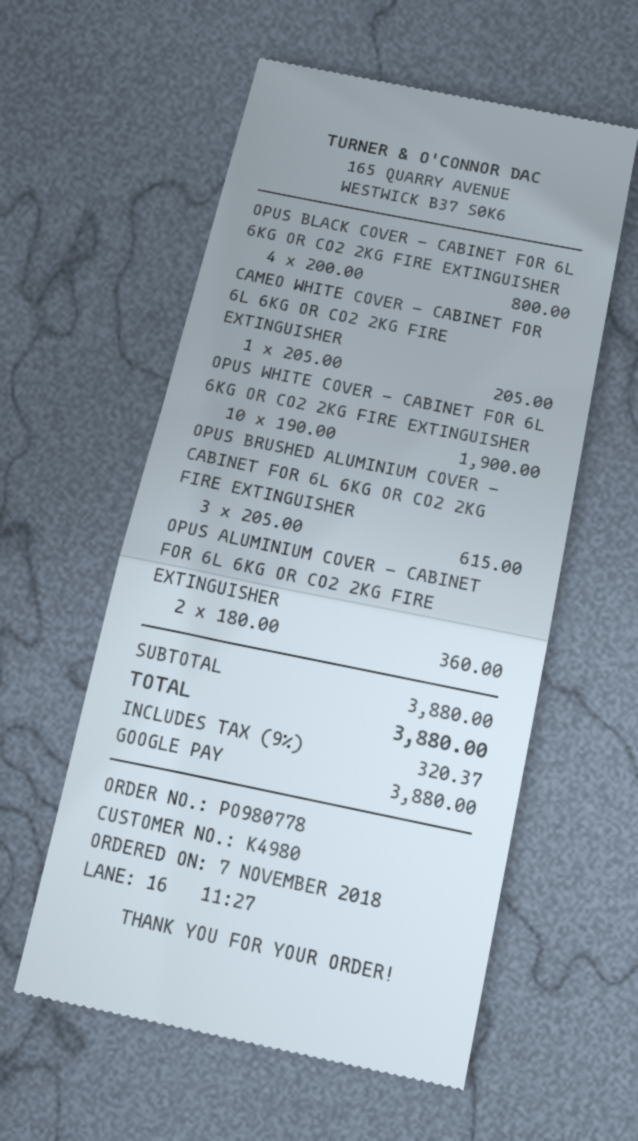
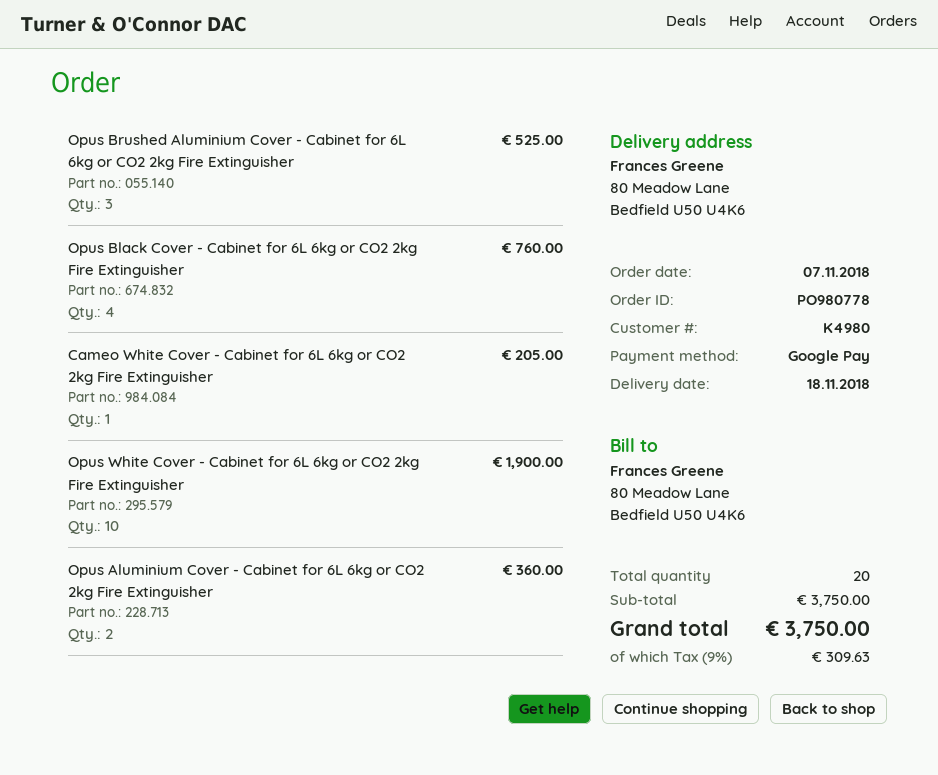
OPUS BLACK COVER - CABINET FOR 6L 6KG OR CO2 2KG FIRE EXTINGUISHER: 4 for 800.00 -> 4 for 760.00
OPUS BRUSHED ALUMINIUM COVER - CABINET FOR 6L 6KG OR CO2 2KG FIRE EXTINGUISHER: 3 for 615.00 -> 3 for 525.00
subtotal: 3880.00 -> 3750.00
tax: 9% = 320.37 -> 9% = 309.63
total: 3880.00 -> 3750.00

